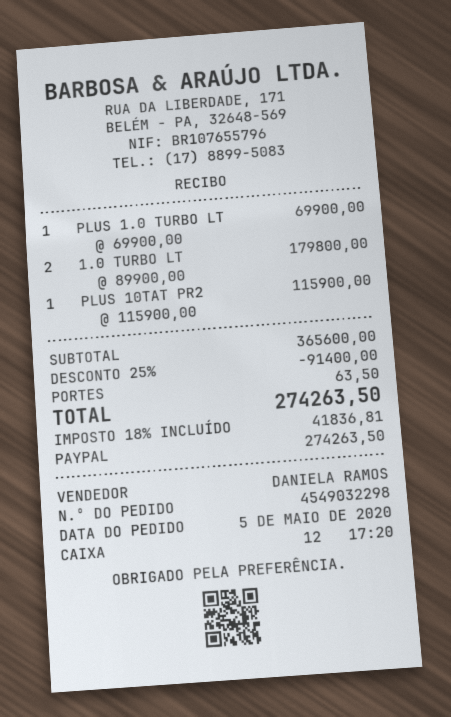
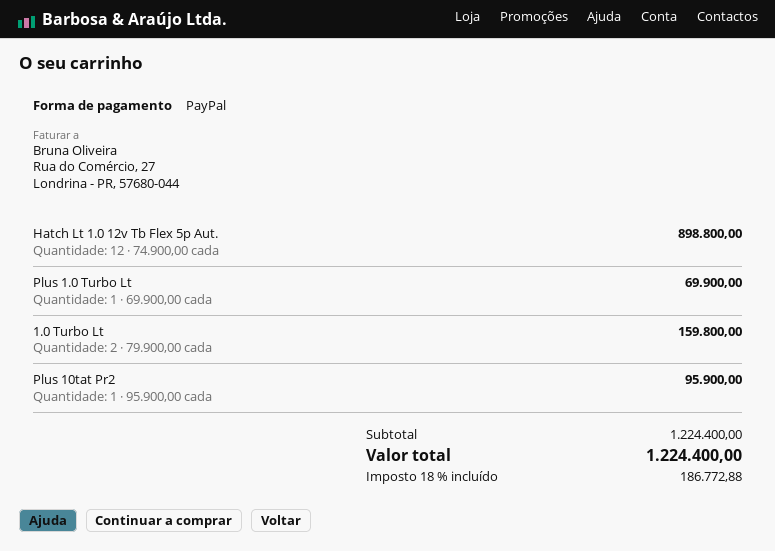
1.0 TURBO LT: 2 x 89900.00 = 179800.00 -> 2 x 79900.00 = 159800.00
PLUS 10TAT PR2: 1 x 115900.00 = 115900.00 -> 1 x 95900.00 = 95900.00
Hatch Lt 1.0 12v Tb Flex 5p Aut.: none -> 12 x 74900.00 = 898800.00
subtotal: 365600.00 -> 1224400.00
discount: 25% = 91400.00 -> none
shipping: 63.50 -> none
tax: 18% = 41836.81 -> 18% = 186772.88
total: 274263.50 -> 1224400.00

